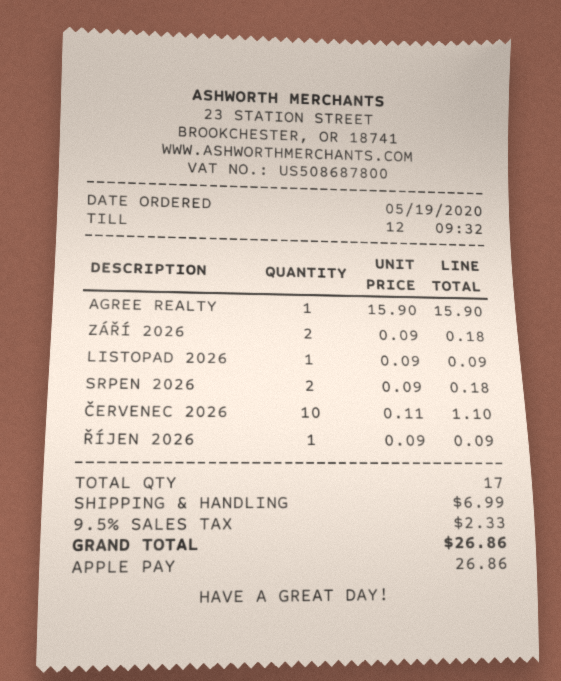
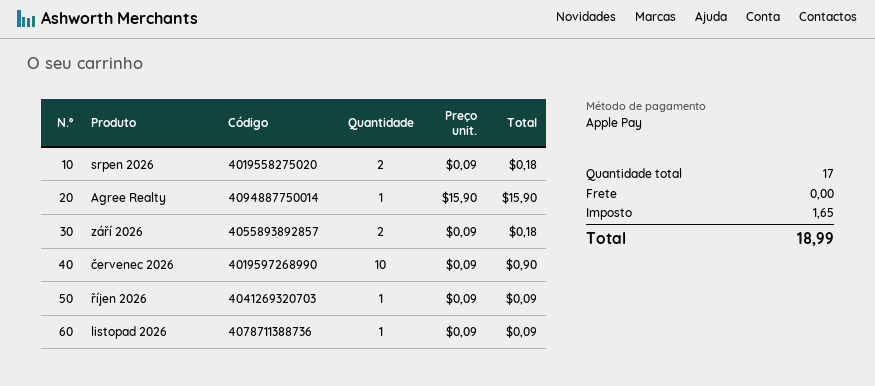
ČERVENEC 2026: 10 x 0.11 = 1.10 -> 10 x 0.09 = 0.90
shipping: 6.99 -> 0.00
tax: 2.33 -> 1.65
total: 26.86 -> 18.99

